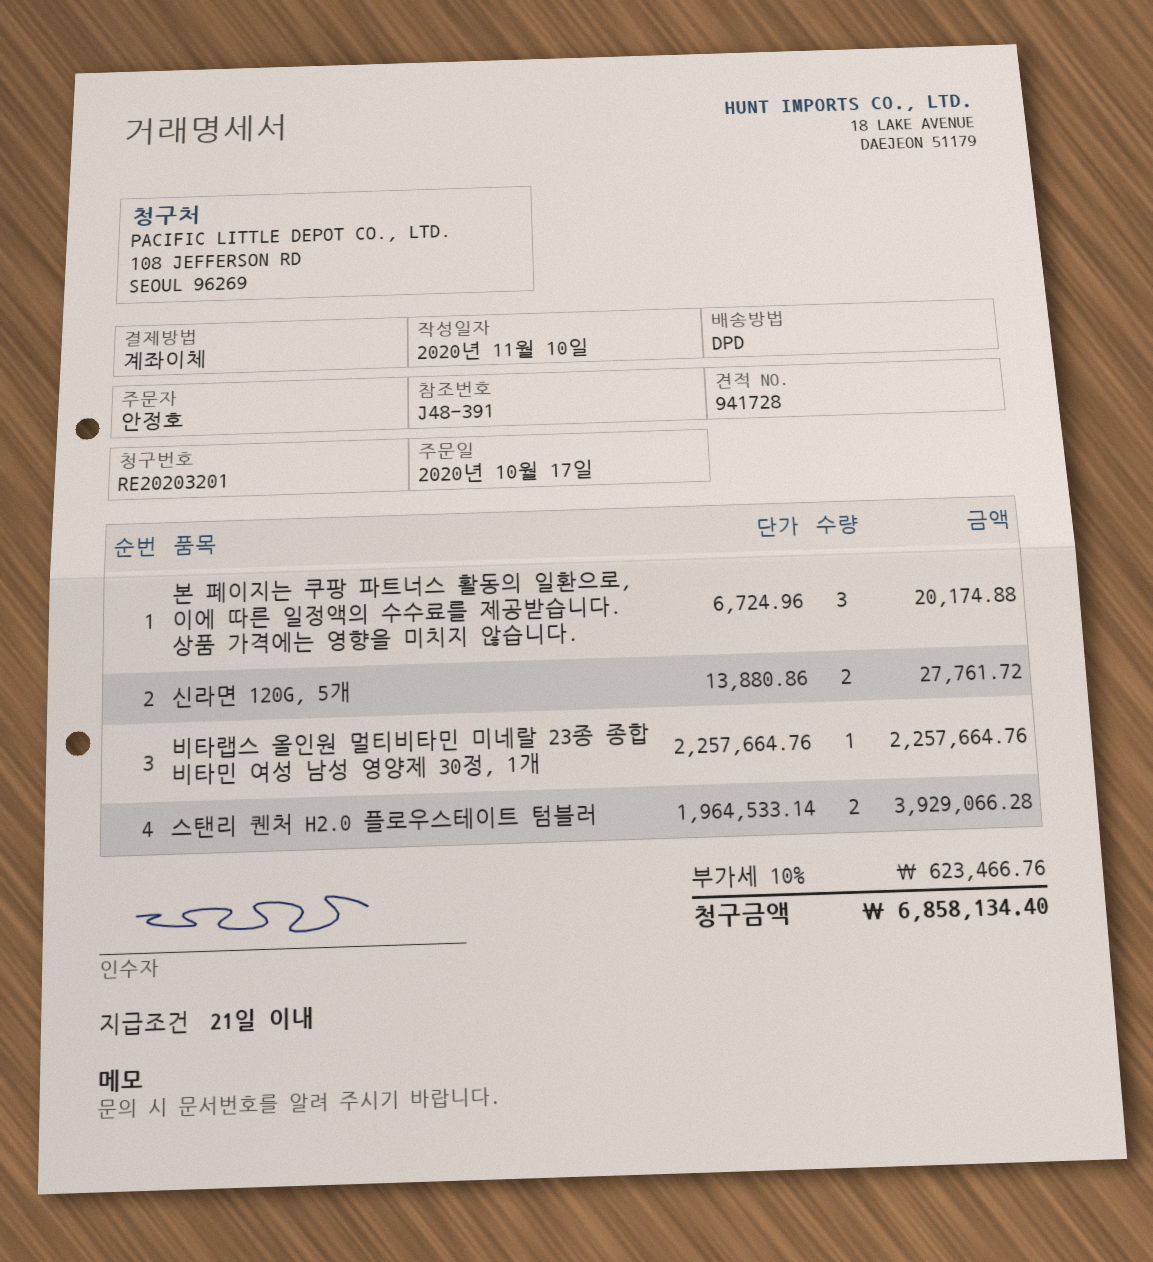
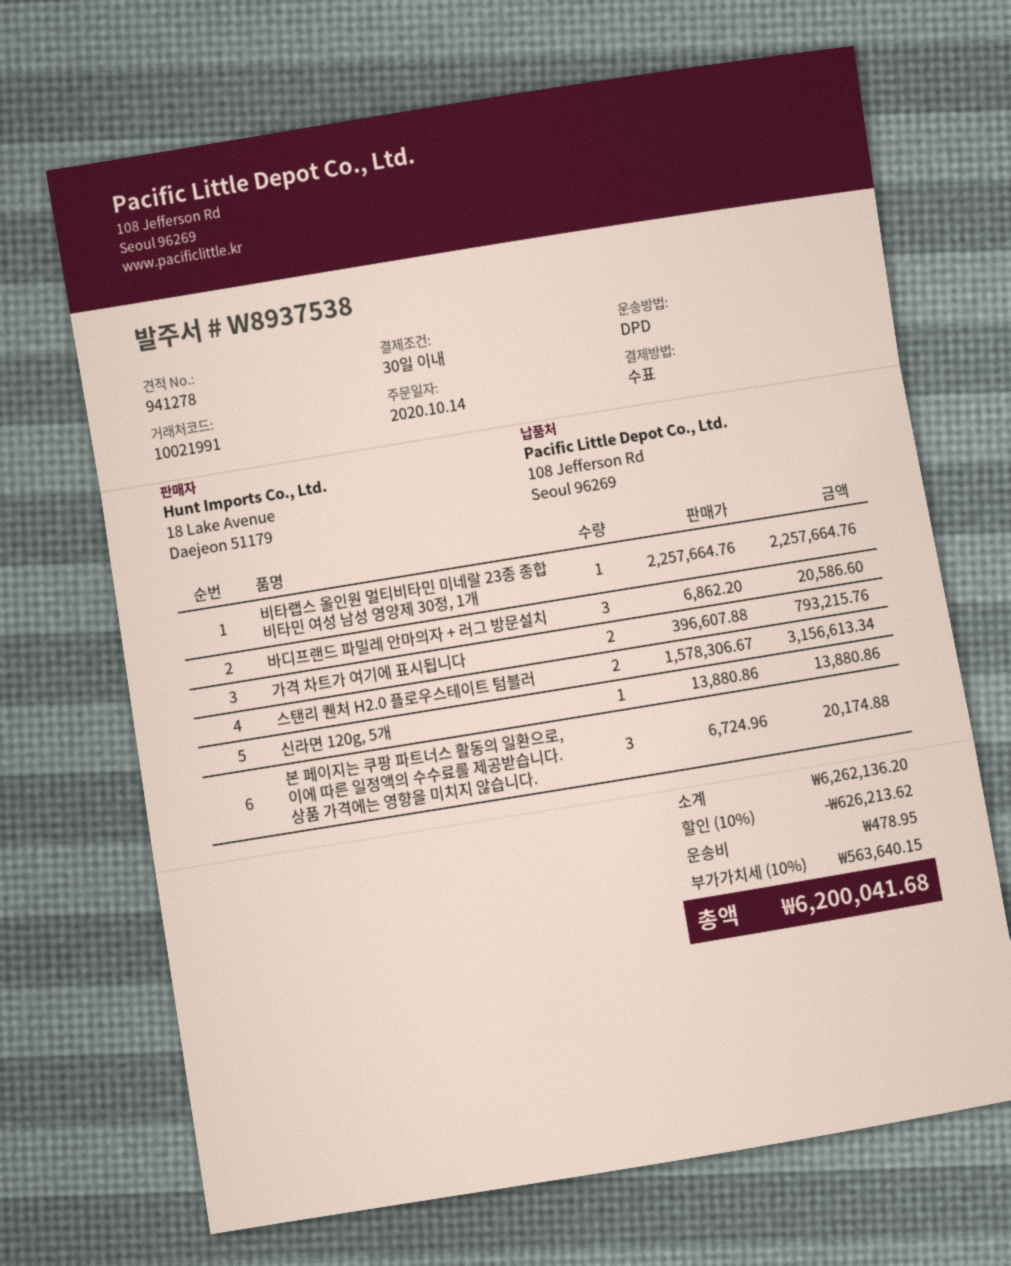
quote number: 941728 -> 941278
order date: 2020-10-17 -> 2020-10-14
payment terms: 21 days -> 30 days
payment method: bank transfer -> cheque
신라면 120G, 5개: 2 x 13880.86 = 27761.72 -> 1 x 13880.86 = 13880.86
스탠리 퀜처 H2.0 플로우스테이트 텀블러: 2 x 1964533.14 = 3929066.28 -> 2 x 1578306.67 = 3156613.34
바디프랜드 파밀레 안마의자 + 러그 방문설치: none -> 3 x 6862.20 = 20586.60
가격 차트가 여기에 표시됩니다: none -> 2 x 396607.88 = 793215.76
discount: none -> 10% = 626213.62
shipping: none -> 478.95
tax: 10% = 623466.76 -> 10% = 563640.15
total: 6858134.40 -> 6200041.68

